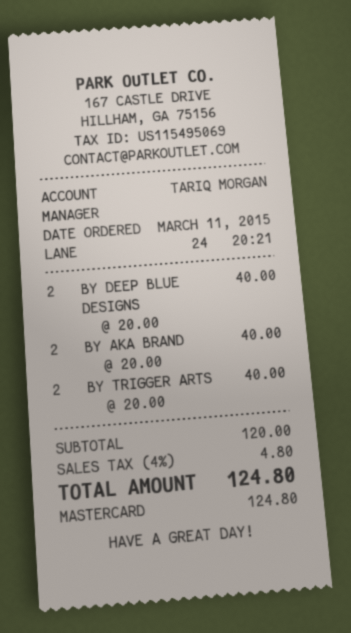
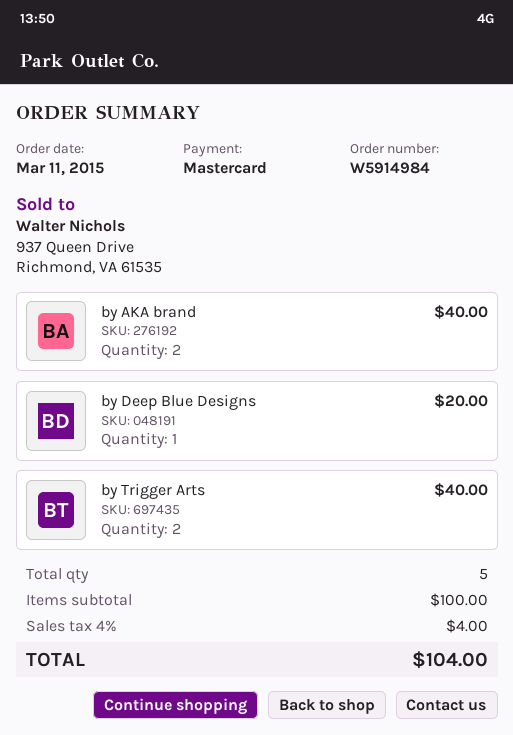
BY DEEP BLUE DESIGNS: 2 for 40.00 -> 1 for 20.00
subtotal: 120.00 -> 100.00
tax: 4% = 4.80 -> 4% = 4.00
total: 124.80 -> 104.00

